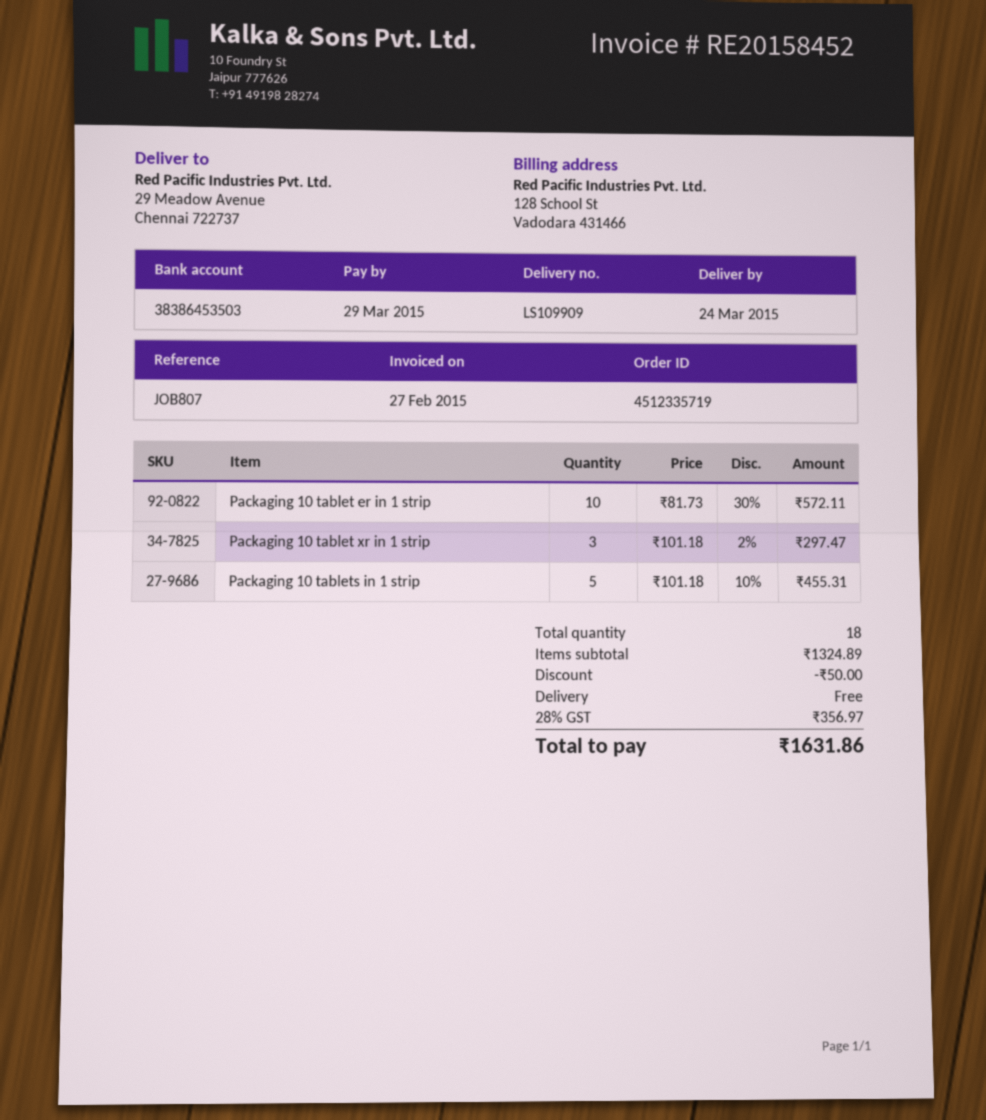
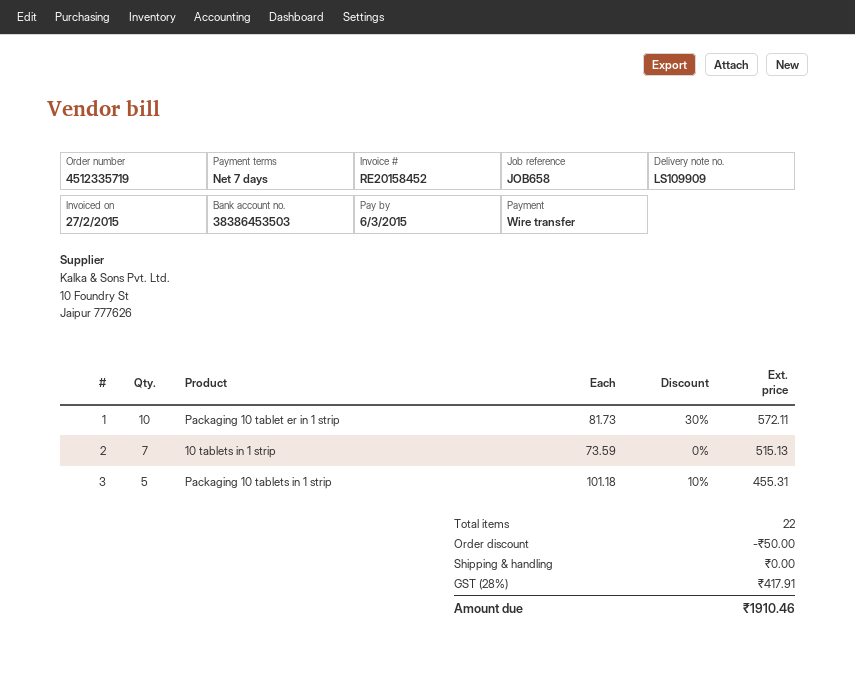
due date: 2015-03-29 -> 2015-03-06
reference: JOB807 -> JOB658
Packaging 10 tablet xr in 1 strip: 3 x 101.18 - 2% = 297.47 -> none
10 tablets in 1 strip: none -> 7 x 73.59 = 515.13
total quantity: 18 -> 22
tax: 28% = 356.97 -> 28% = 417.91
total: 1631.86 -> 1910.46

